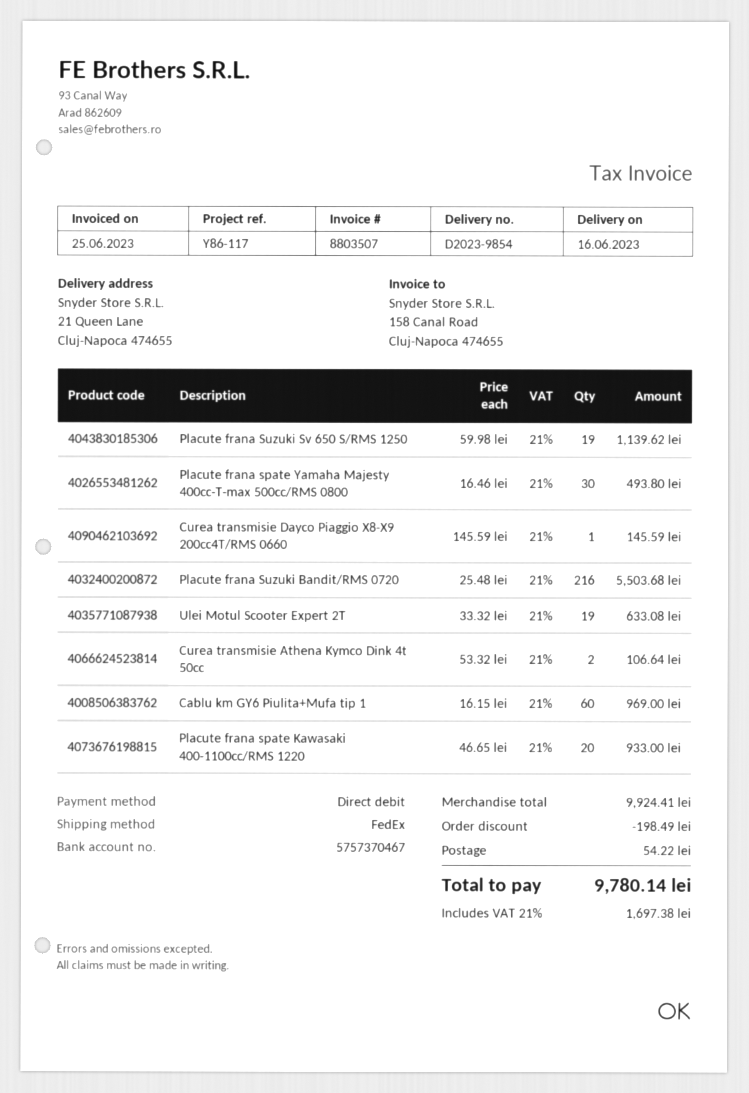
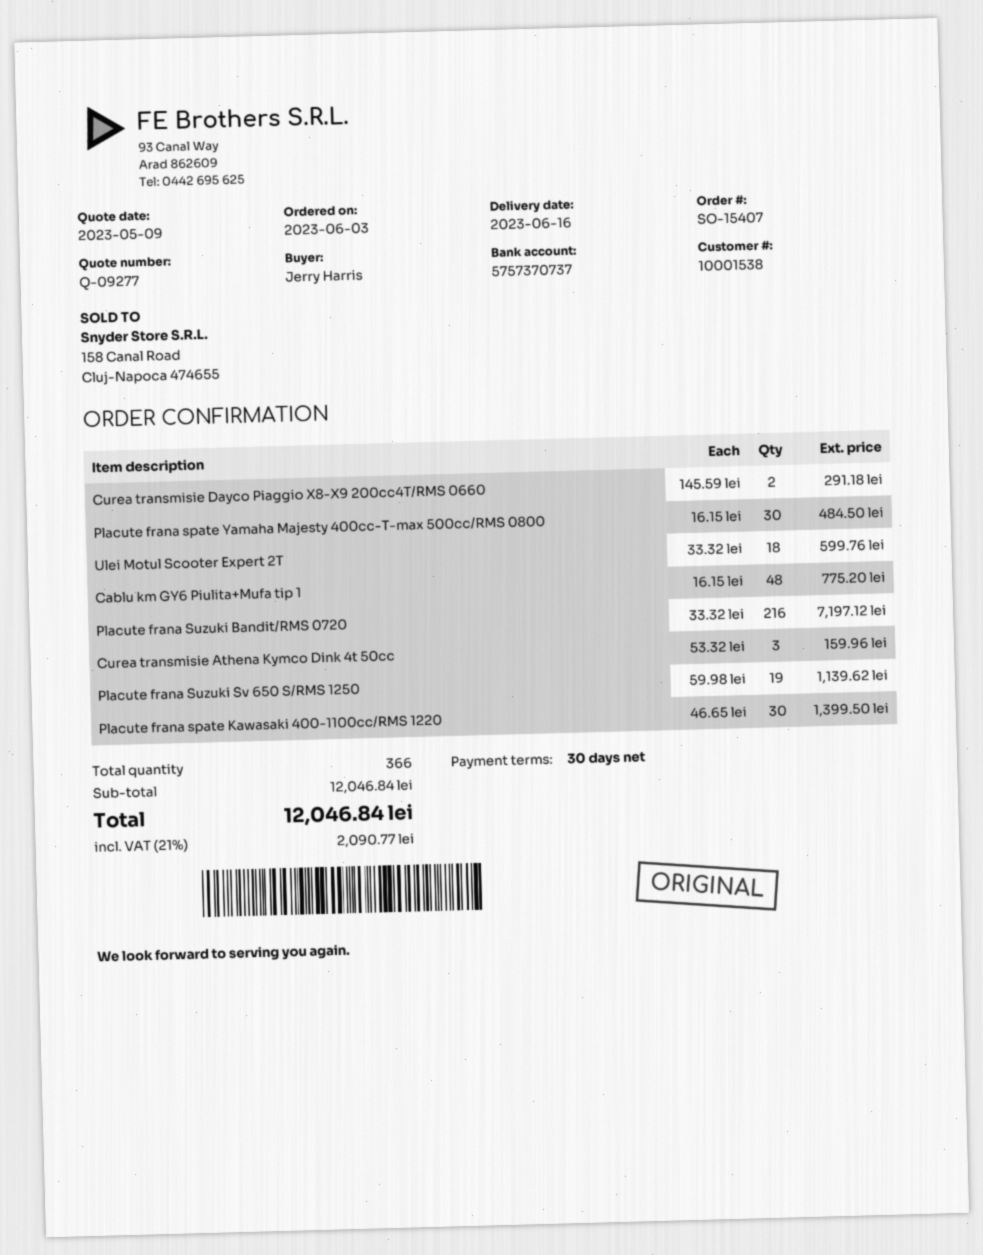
bank account: 5757370467 -> 5757370737
Placute frana spate Yamaha Majesty 400cc-T-max 500cc/RMS 0800: 30 x 16.46 = 493.80 -> 30 x 16.15 = 484.50
Curea transmisie Dayco Piaggio X8-X9 200cc4T/RMS 0660: 1 x 145.59 = 145.59 -> 2 x 145.59 = 291.18
Placute frana Suzuki Bandit/RMS 0720: 216 x 25.48 = 5503.68 -> 216 x 33.32 = 7197.12
Ulei Motul Scooter Expert 2T: 19 x 33.32 = 633.08 -> 18 x 33.32 = 599.76
Curea transmisie Athena Kymco Dink 4t 50cc: 2 x 53.32 = 106.64 -> 3 x 53.32 = 159.96
Cablu km GY6 Piulita+Mufa tip 1: 60 x 16.15 = 969.00 -> 48 x 16.15 = 775.20
Placute frana spate Kawasaki 400-1100cc/RMS 1220: 20 x 46.65 = 933.00 -> 30 x 46.65 = 1399.50
subtotal: 9924.41 -> 12046.84
discount: 198.49 -> none
shipping: 54.22 -> none
tax: 21% = 1697.38 -> 21% = 2090.77
total: 9780.14 -> 12046.84

